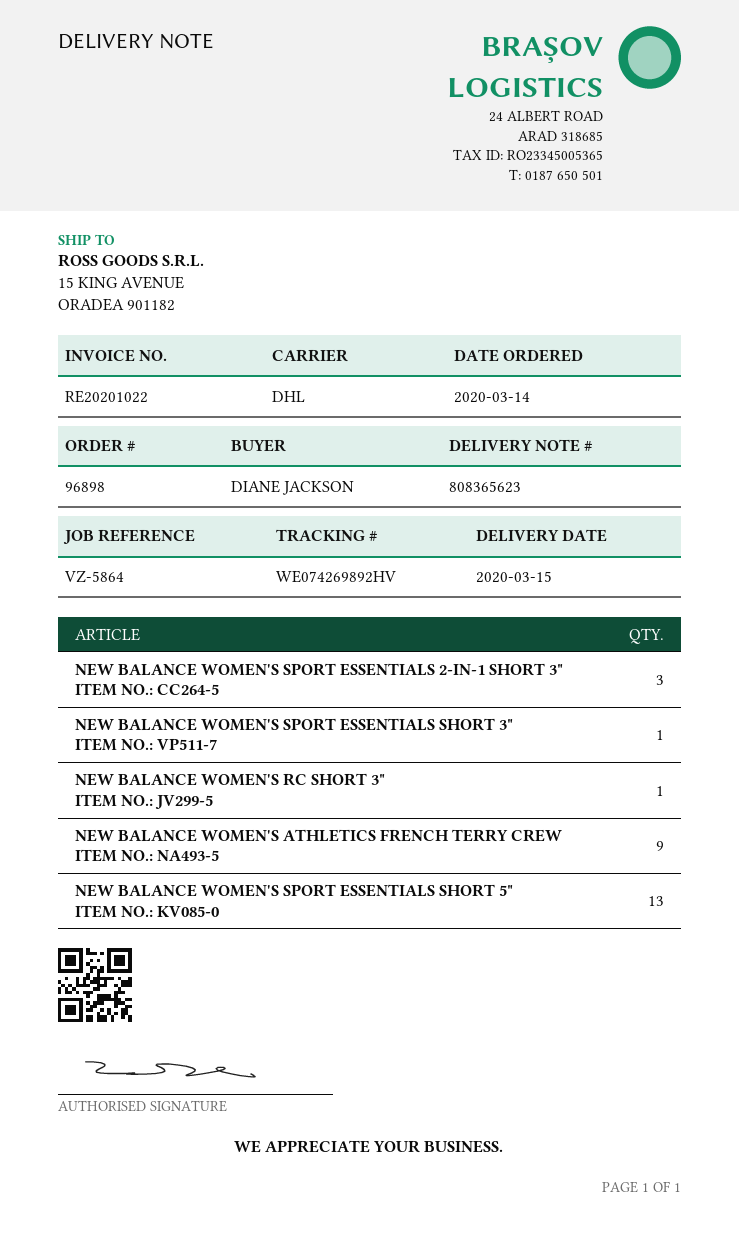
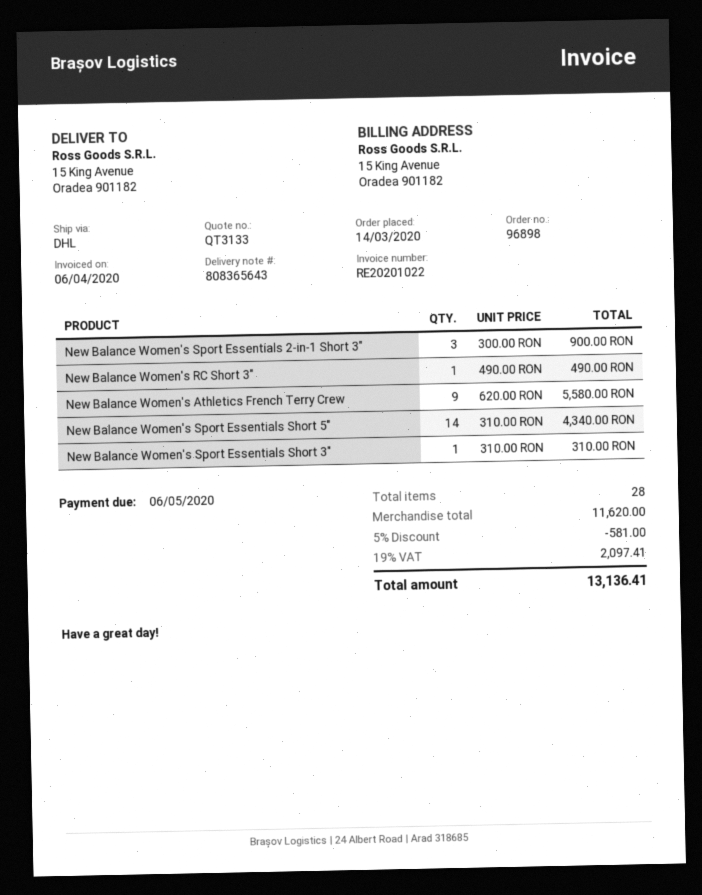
delivery note number: 808365623 -> 808365643
NEW BALANCE WOMEN'S SPORT ESSENTIALS SHORT 5": 13 -> 14

